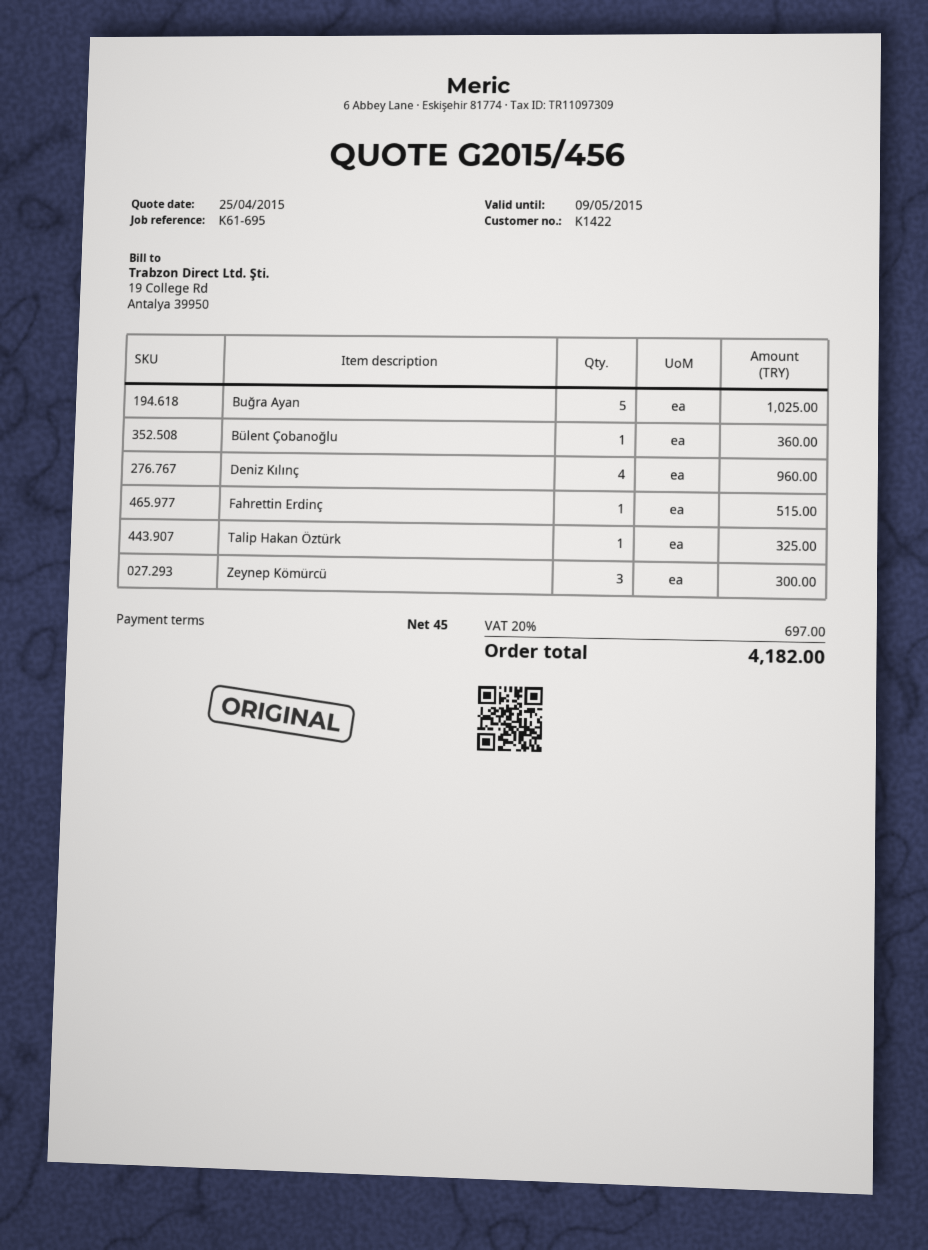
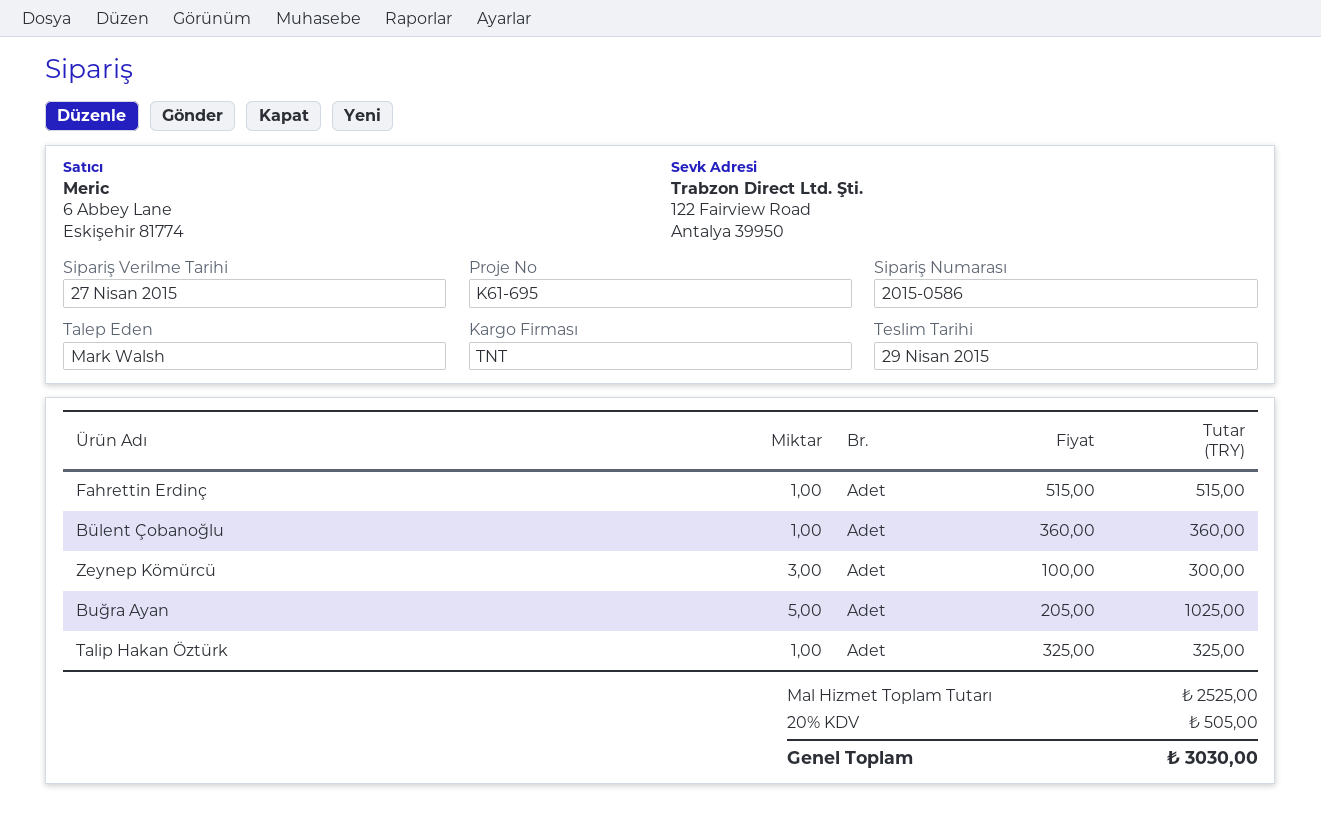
Deniz Kılınç: 4 for 960.00 -> none
tax: 20% = 697.00 -> 20% = 505.00
total: 4182.00 -> 3030.00

